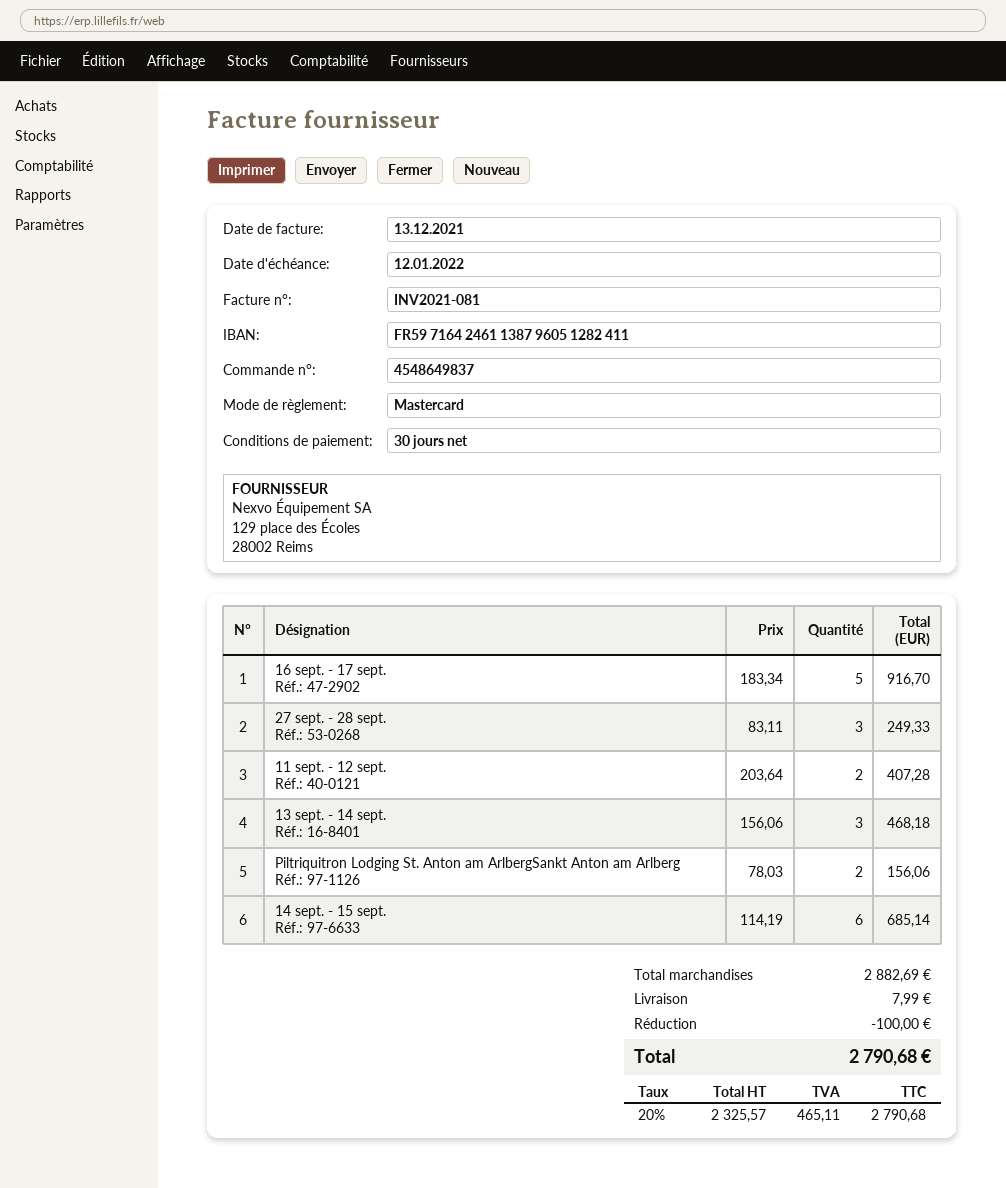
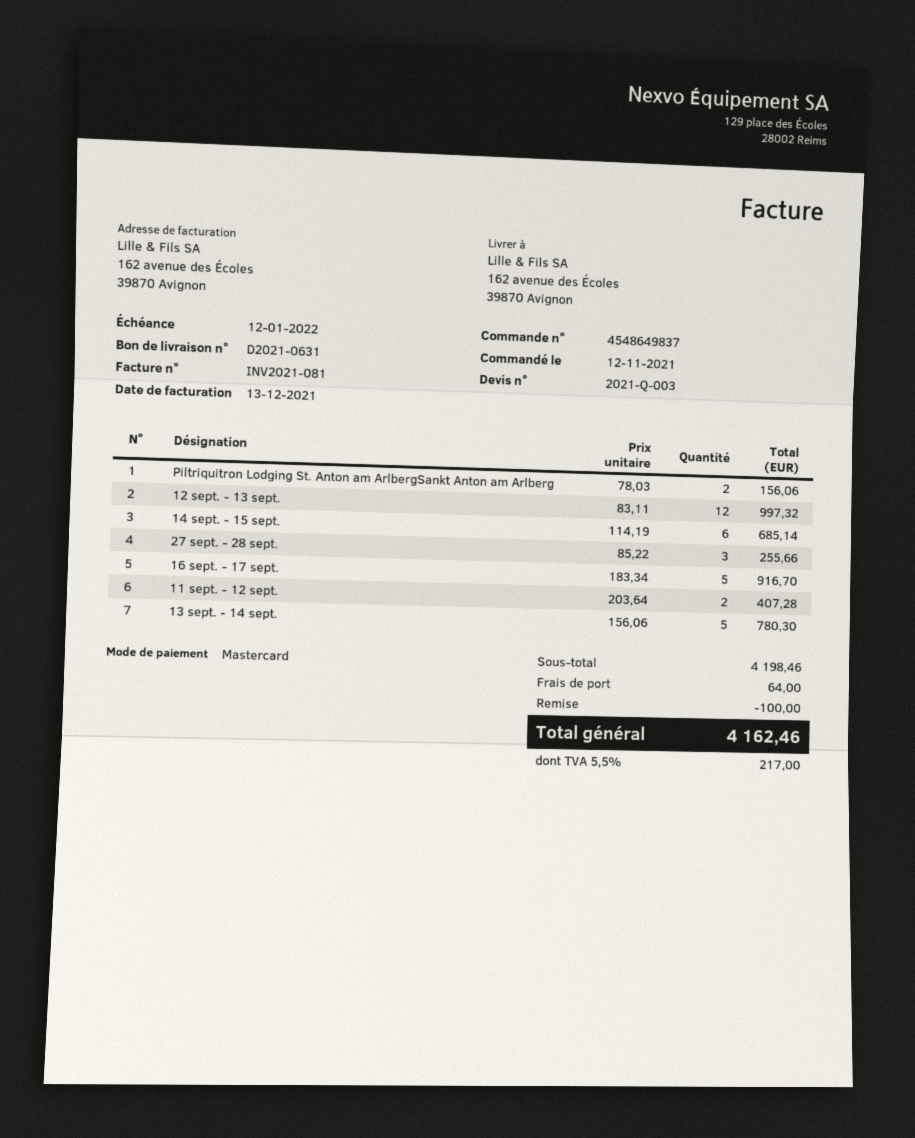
27 sept. - 28 sept.: 3 x 83.11 = 249.33 -> 3 x 85.22 = 255.66
13 sept. - 14 sept.: 3 x 156.06 = 468.18 -> 5 x 156.06 = 780.30
12 sept. - 13 sept.: none -> 12 x 83.11 = 997.32
subtotal: 2882.69 -> 4198.46
shipping: 7.99 -> 64.00
tax: 20% = 465.11 -> 5.5% = 217.00
total: 2790.68 -> 4162.46

